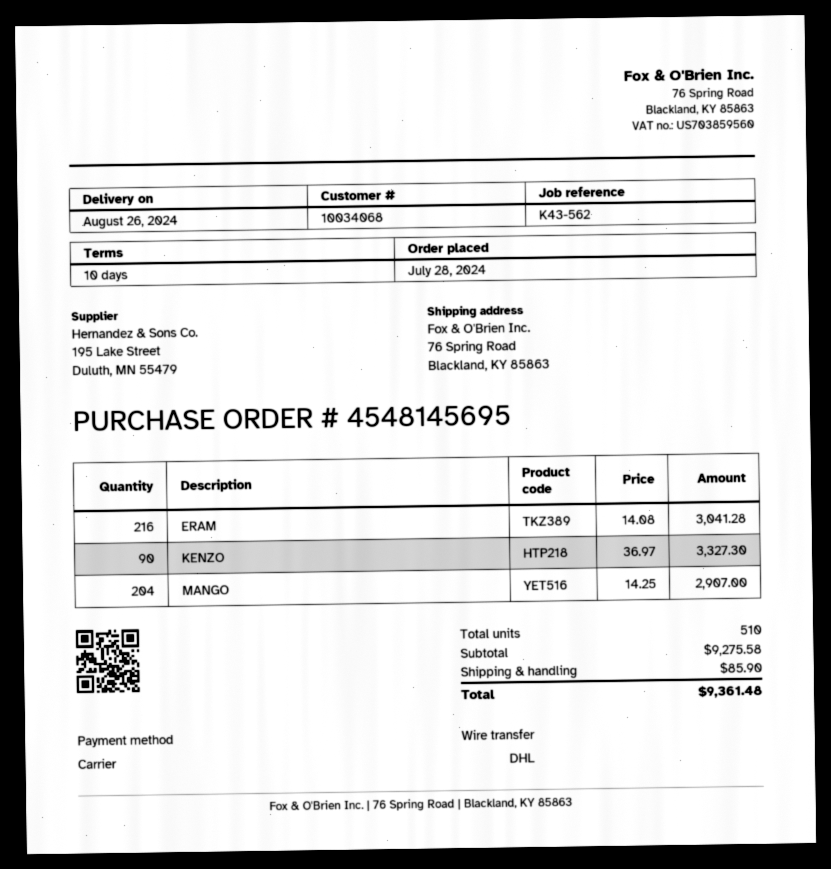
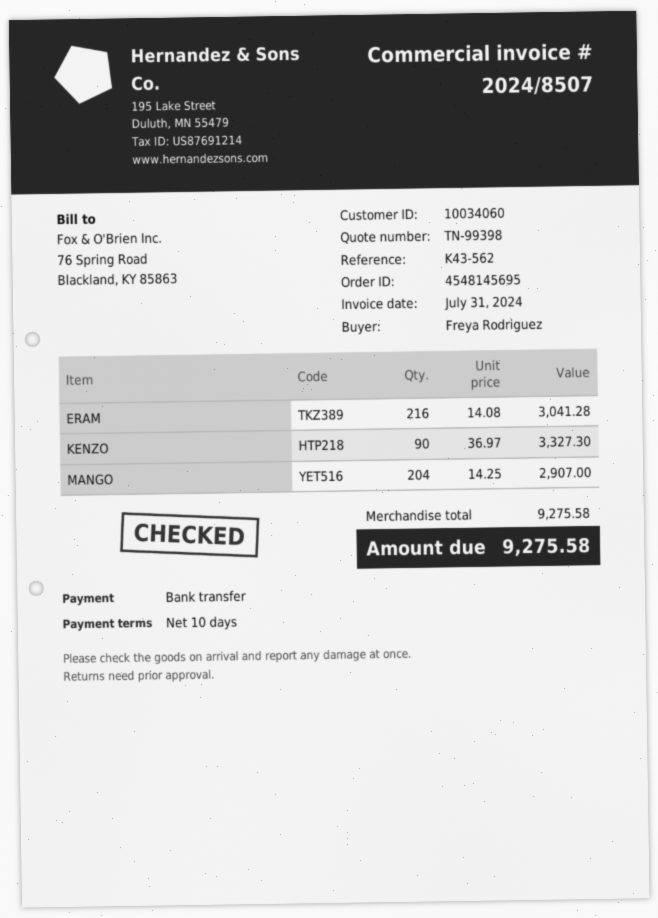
customer number: 10034068 -> 10034060
shipping: 85.90 -> none
total: 9361.48 -> 9275.58

